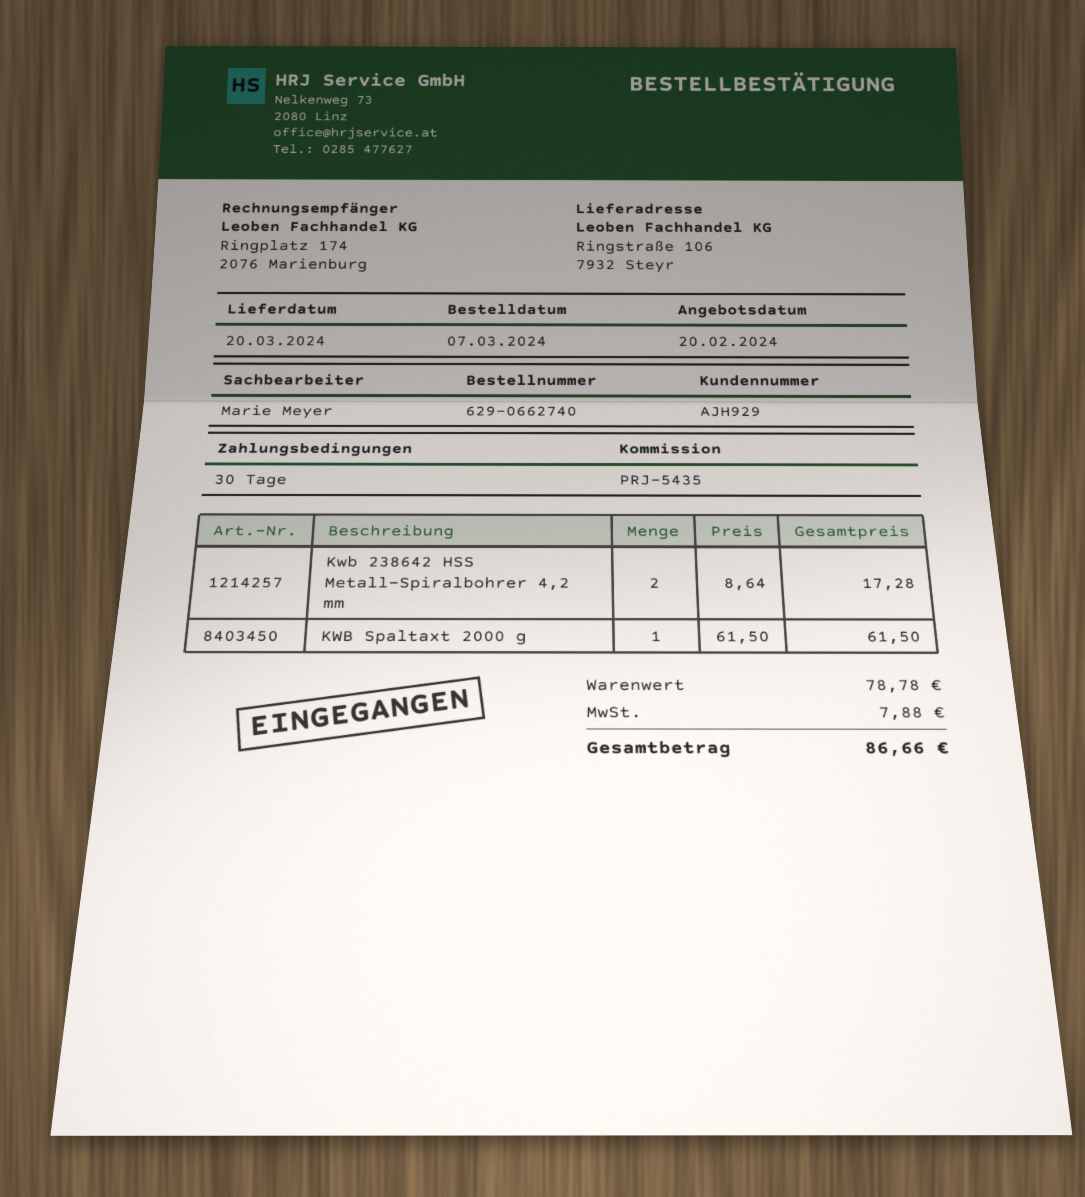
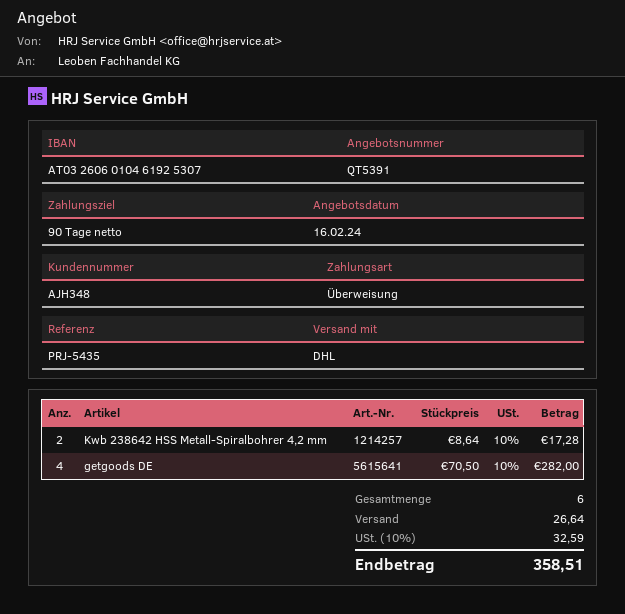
quote date: 2024-02-20 -> 2024-02-16
payment terms: 30 days -> 90 days
customer number: AJH929 -> AJH348
KWB Spaltaxt 2000 g: 1 x 61.50 = 61.50 -> none
getgoods DE: none -> 4 x 70.50 = 282.00
shipping: none -> 26.64
tax: 7.88 -> 32.59
total: 86.66 -> 358.51

